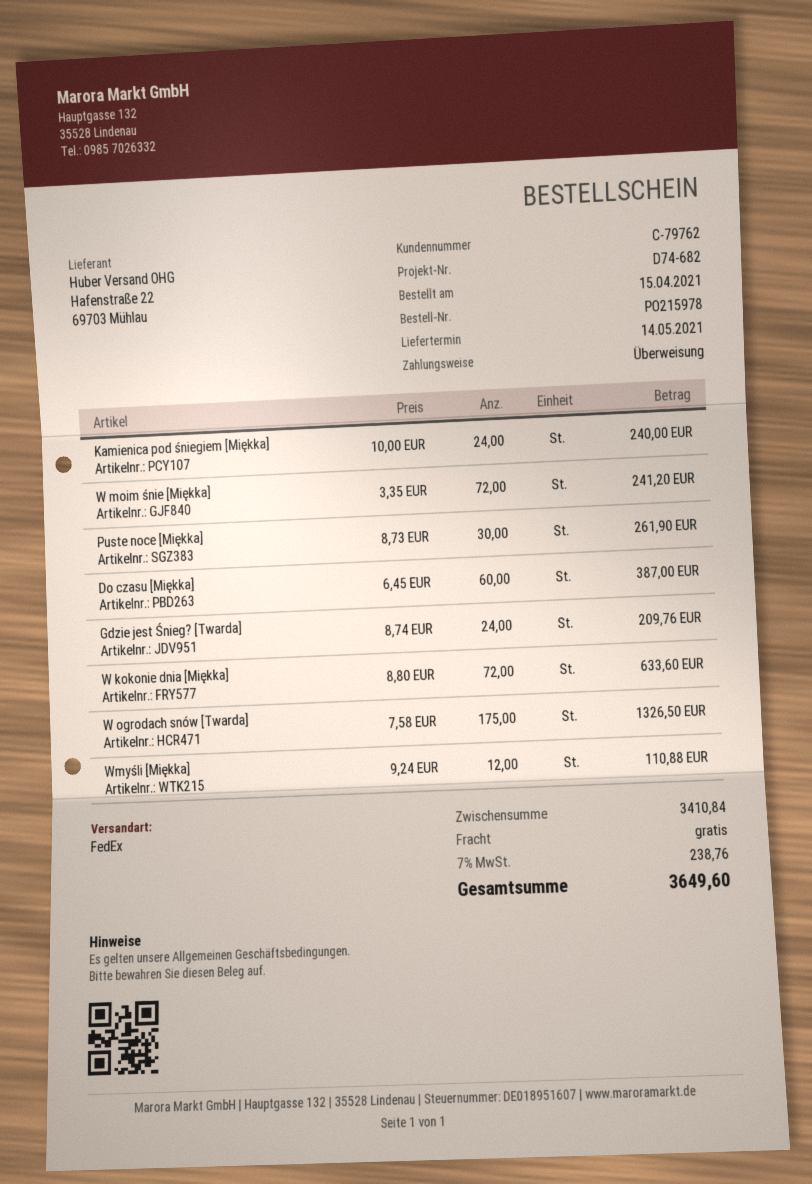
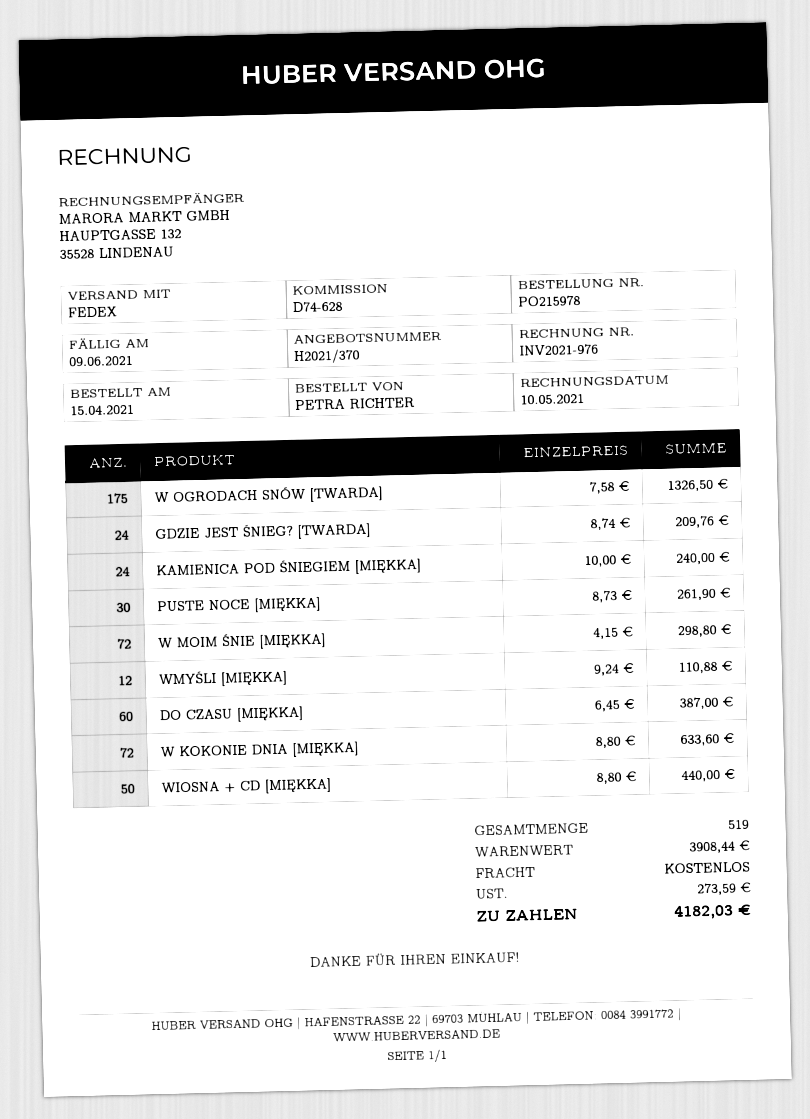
reference: D74-682 -> D74-628
W moim śnie [Miękka]: 72 x 3.35 = 241.20 -> 72 x 4.15 = 298.80
WIOSNA + CD [MIĘKKA]: none -> 50 x 8.80 = 440.00
subtotal: 3410.84 -> 3908.44
tax: 238.76 -> 273.59
total: 3649.60 -> 4182.03

